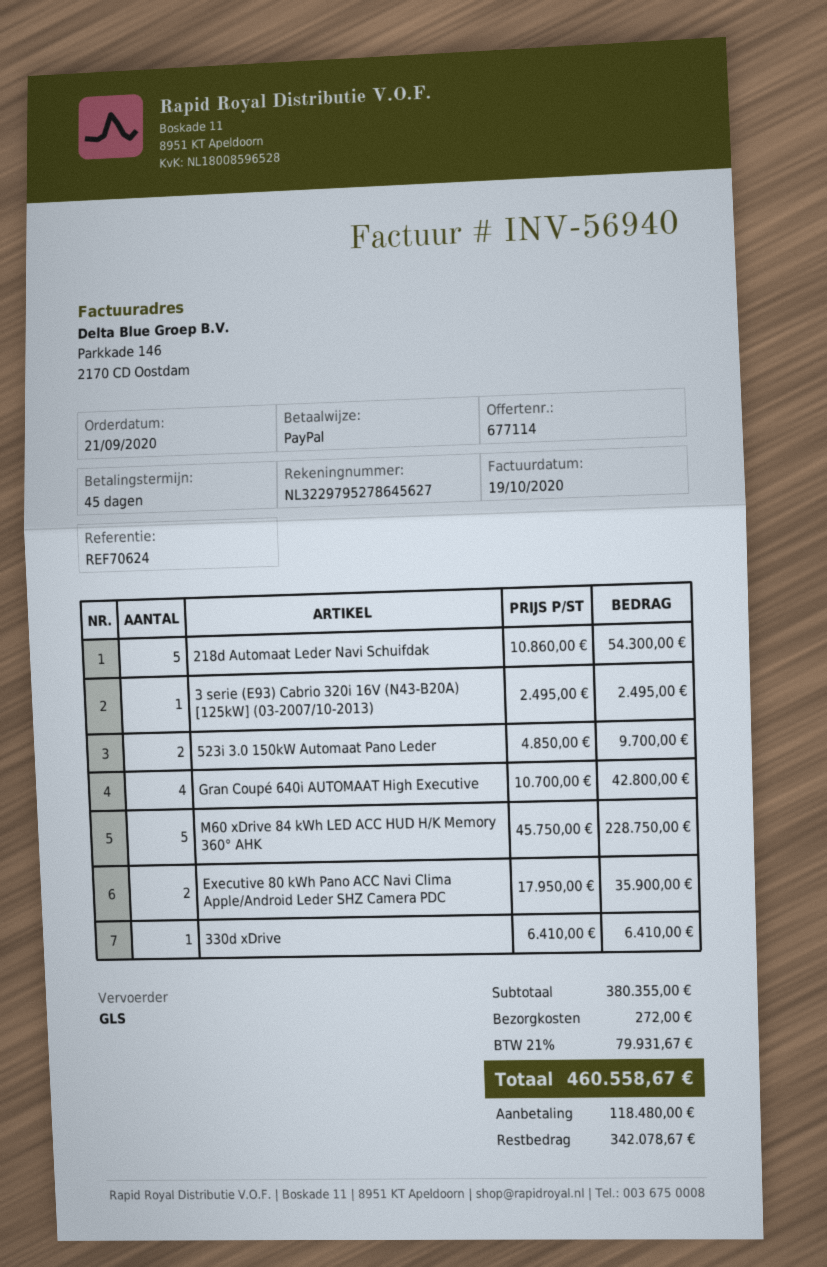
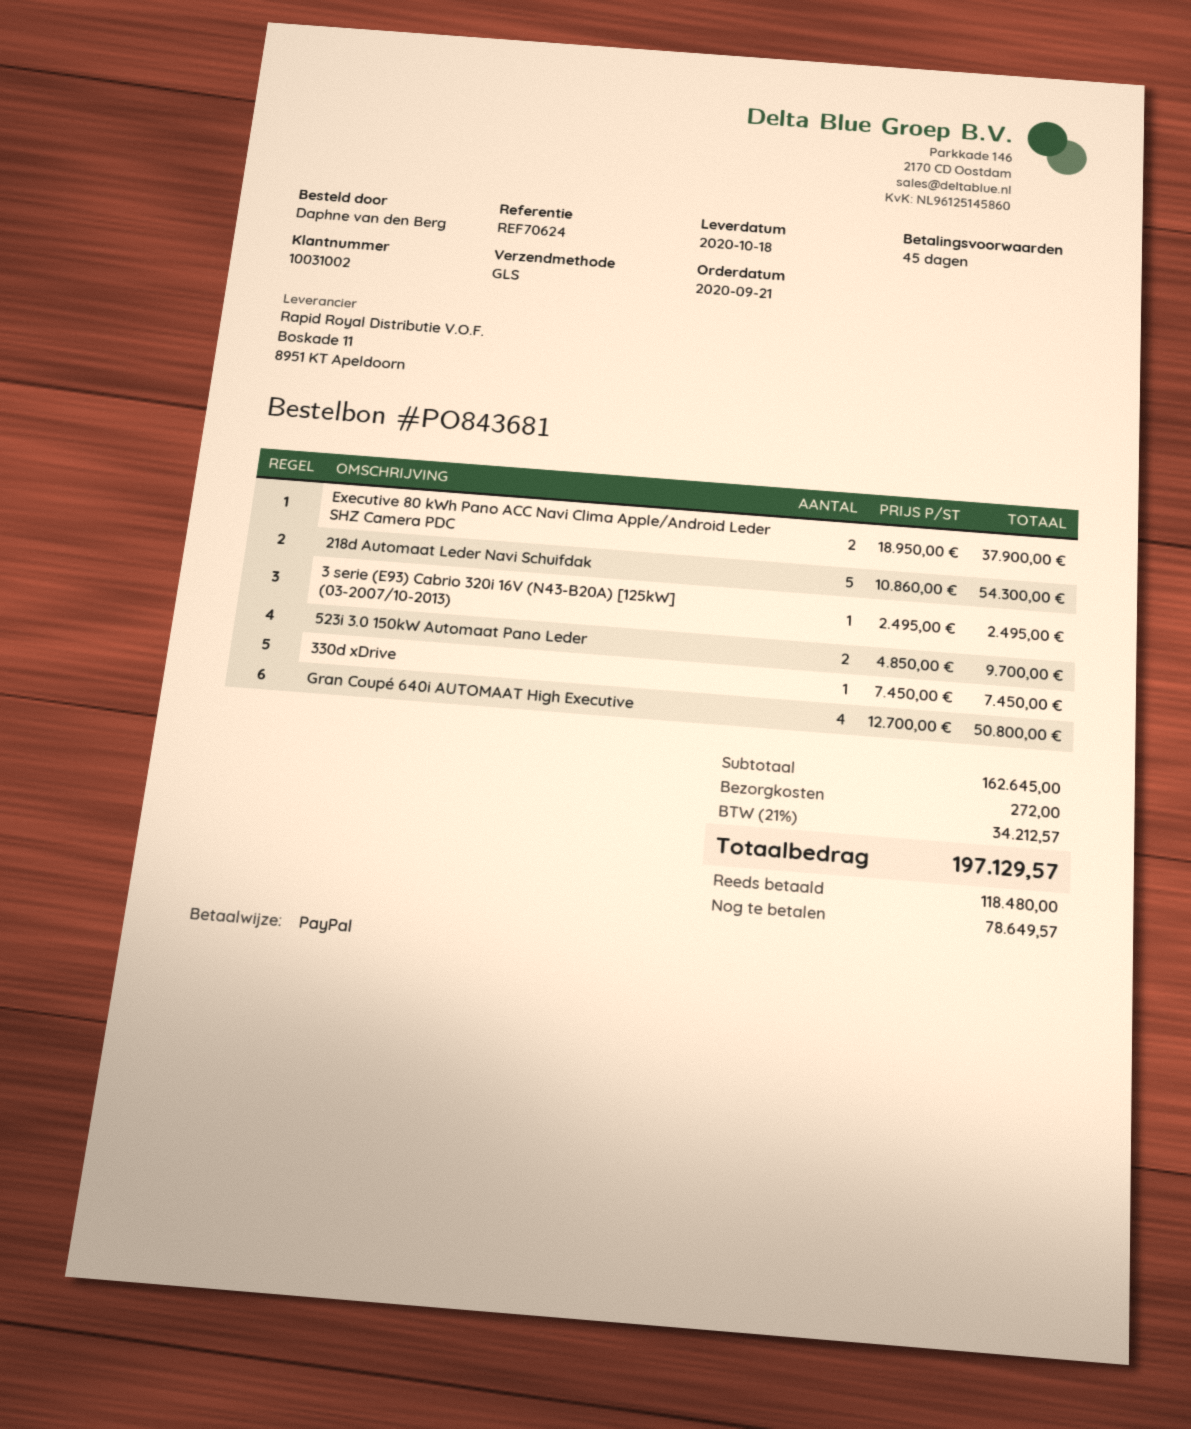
Gran Coupé 640i AUTOMAAT High Executive: 4 x 10700.00 = 42800.00 -> 4 x 12700.00 = 50800.00
M60 xDrive 84 kWh LED ACC HUD H/K Memory 360° AHK: 5 x 45750.00 = 228750.00 -> none
Executive 80 kWh Pano ACC Navi Clima Apple/Android Leder SHZ Camera PDC: 2 x 17950.00 = 35900.00 -> 2 x 18950.00 = 37900.00
330d xDrive: 1 x 6410.00 = 6410.00 -> 1 x 7450.00 = 7450.00
subtotal: 380355.00 -> 162645.00
tax: 21% = 79931.67 -> 21% = 34212.57
total: 460558.67 -> 197129.57
balance: 342078.67 -> 78649.57

